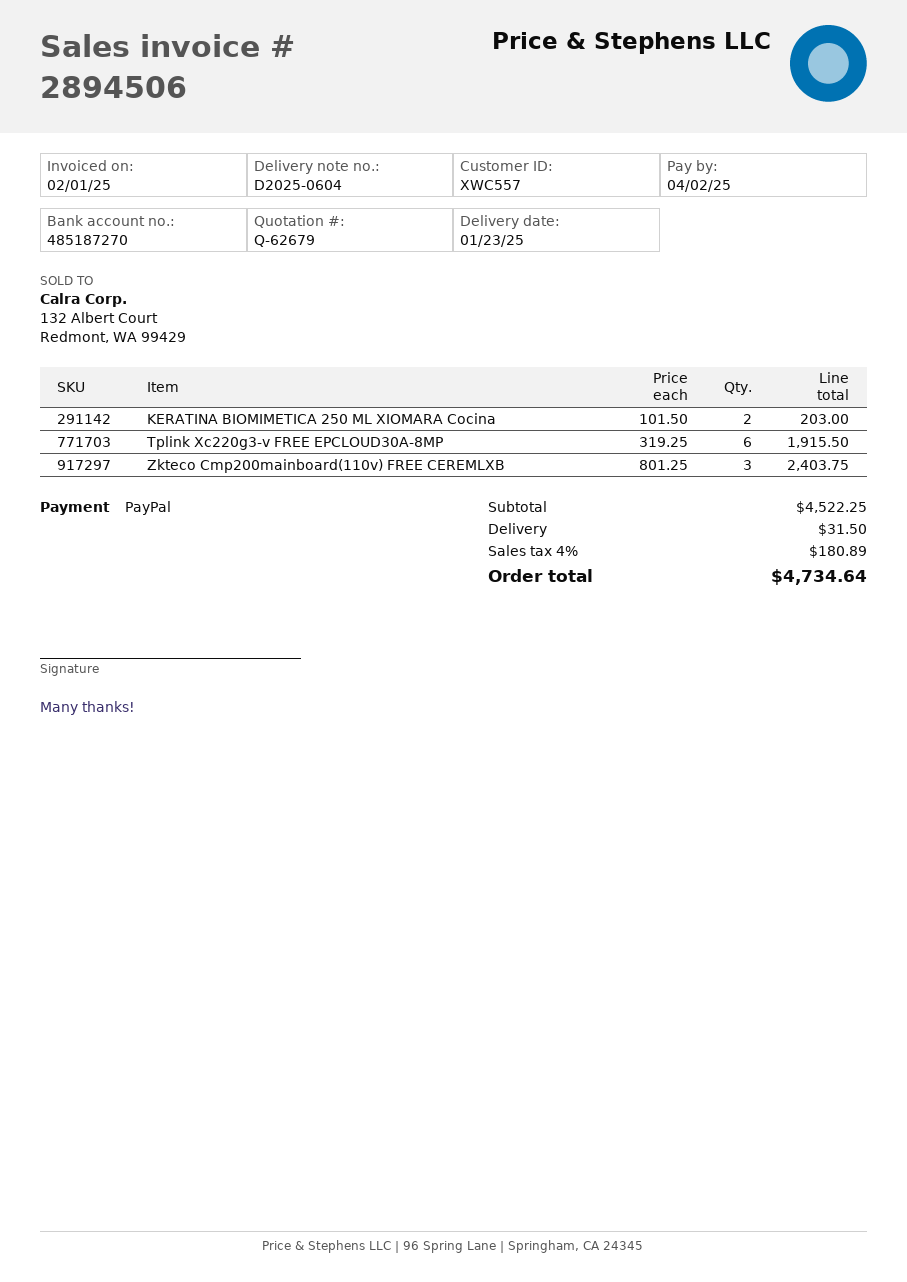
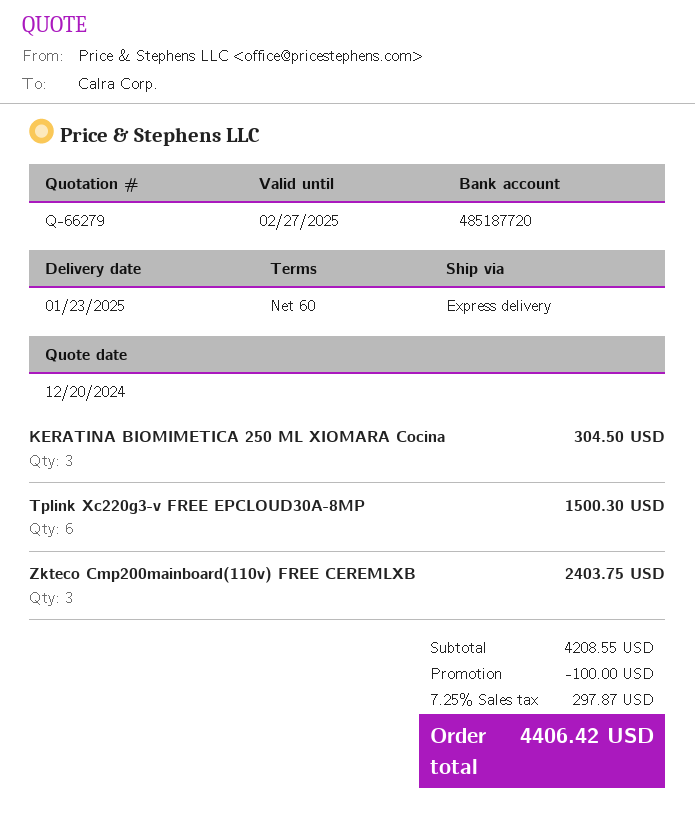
quote number: Q-62679 -> Q-66279
bank account: 485187270 -> 485187720
KERATINA BIOMIMETICA 250 ML XIOMARA Cocina: 2 for 203.00 -> 3 for 304.50
Tplink Xc220g3-v FREE EPCLOUD30A-8MP: 6 for 1915.50 -> 6 for 1500.30
subtotal: 4522.25 -> 4208.55
discount: none -> 100.00
shipping: 31.50 -> none
tax: 4% = 180.89 -> 7.25% = 297.87
total: 4734.64 -> 4406.42

